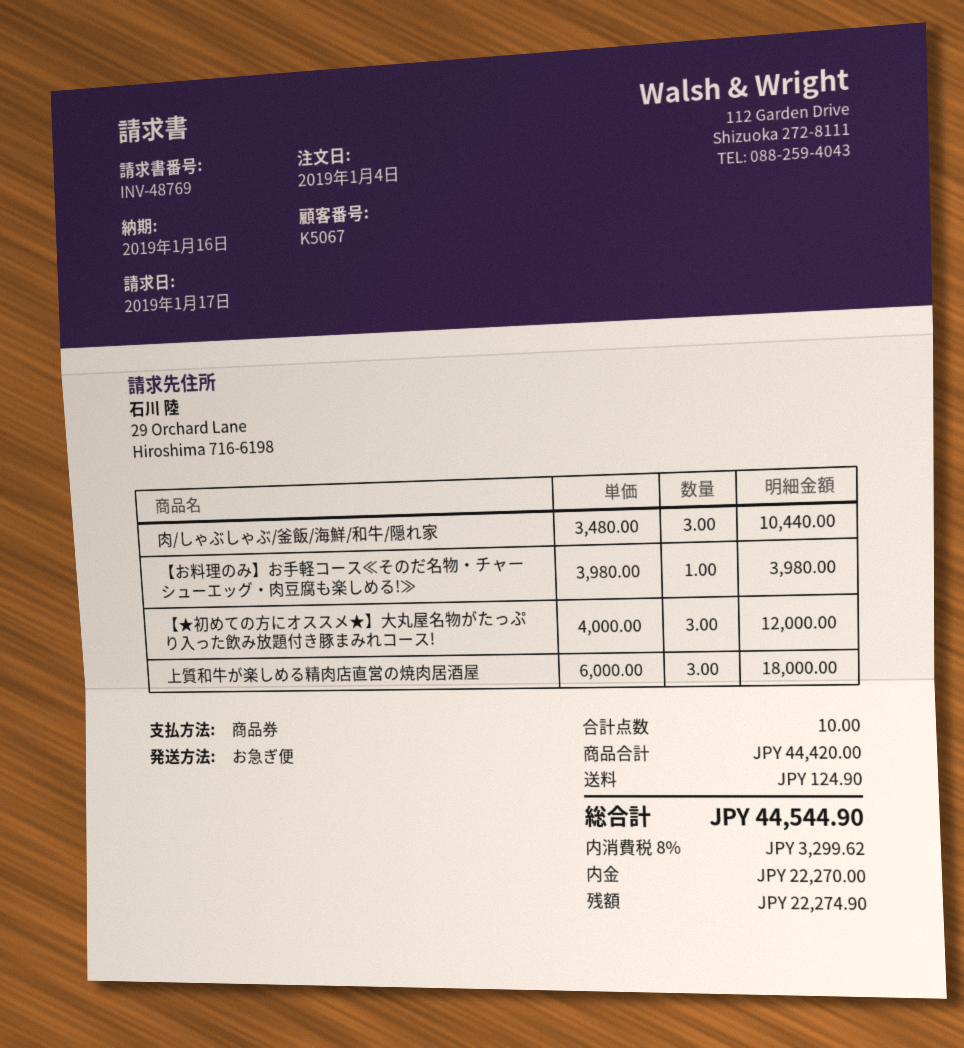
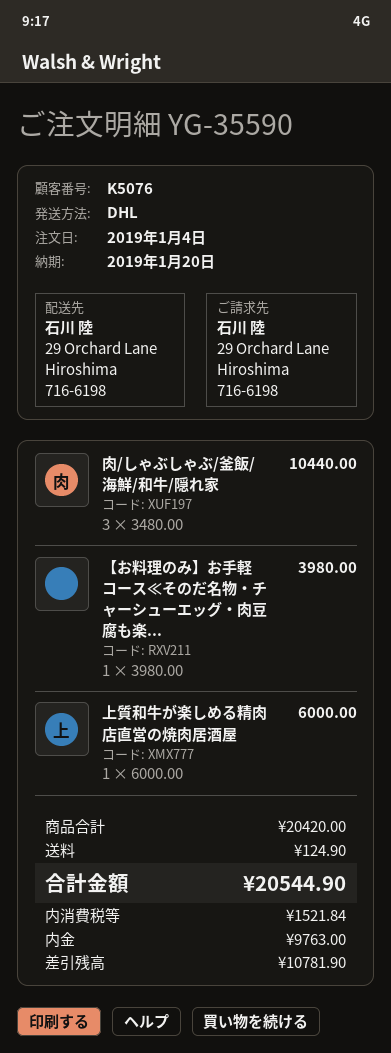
delivery date: 2019-01-16 -> 2019-01-20
customer number: K5067 -> K5076
shipping method: express -> DHL
【★初めての方にオススメ★】大丸屋名物がたっぷり入った飲み放題付き豚まみれコース!: 3 x 4000.00 = 12000.00 -> none
上質和牛が楽しめる精肉店直営の焼肉居酒屋: 3 x 6000.00 = 18000.00 -> 1 x 6000.00 = 6000.00
subtotal: 44420.00 -> 20420.00
tax: 3299.62 -> 1521.84
total: 44544.90 -> 20544.90
deposit: 22270.00 -> 9763.00
balance: 22274.90 -> 10781.90

